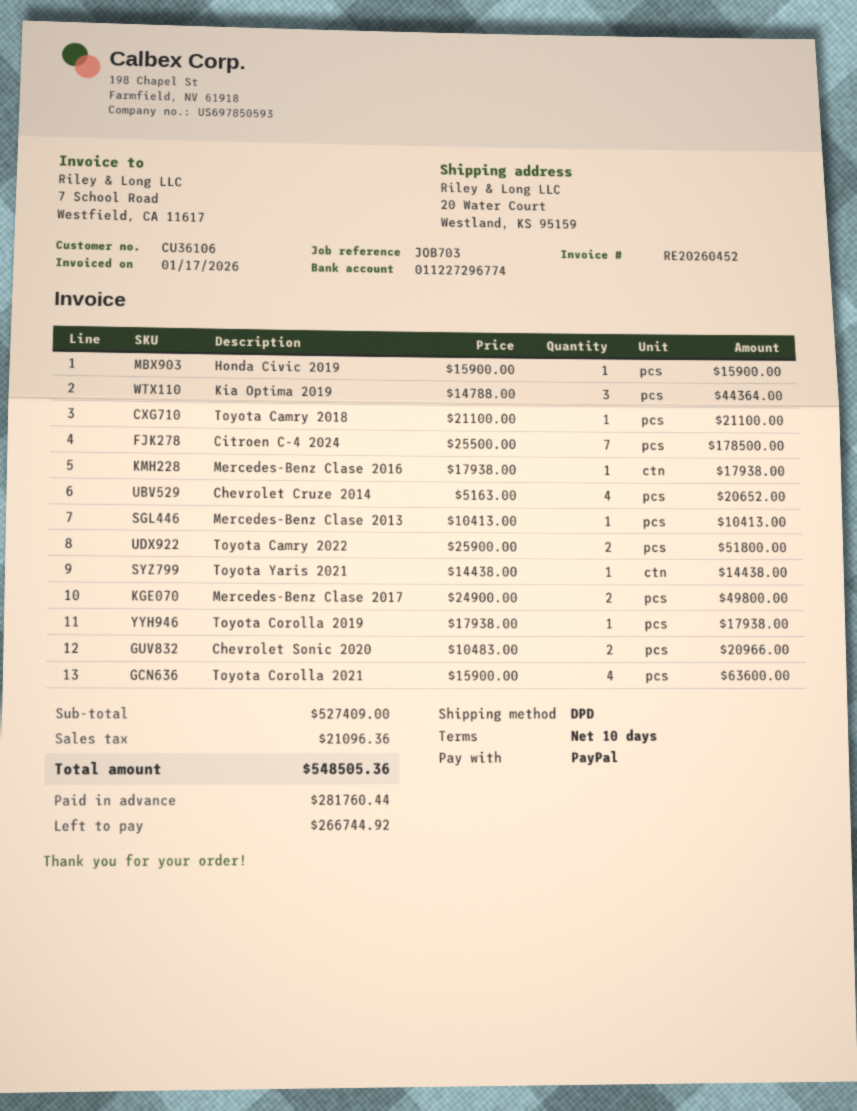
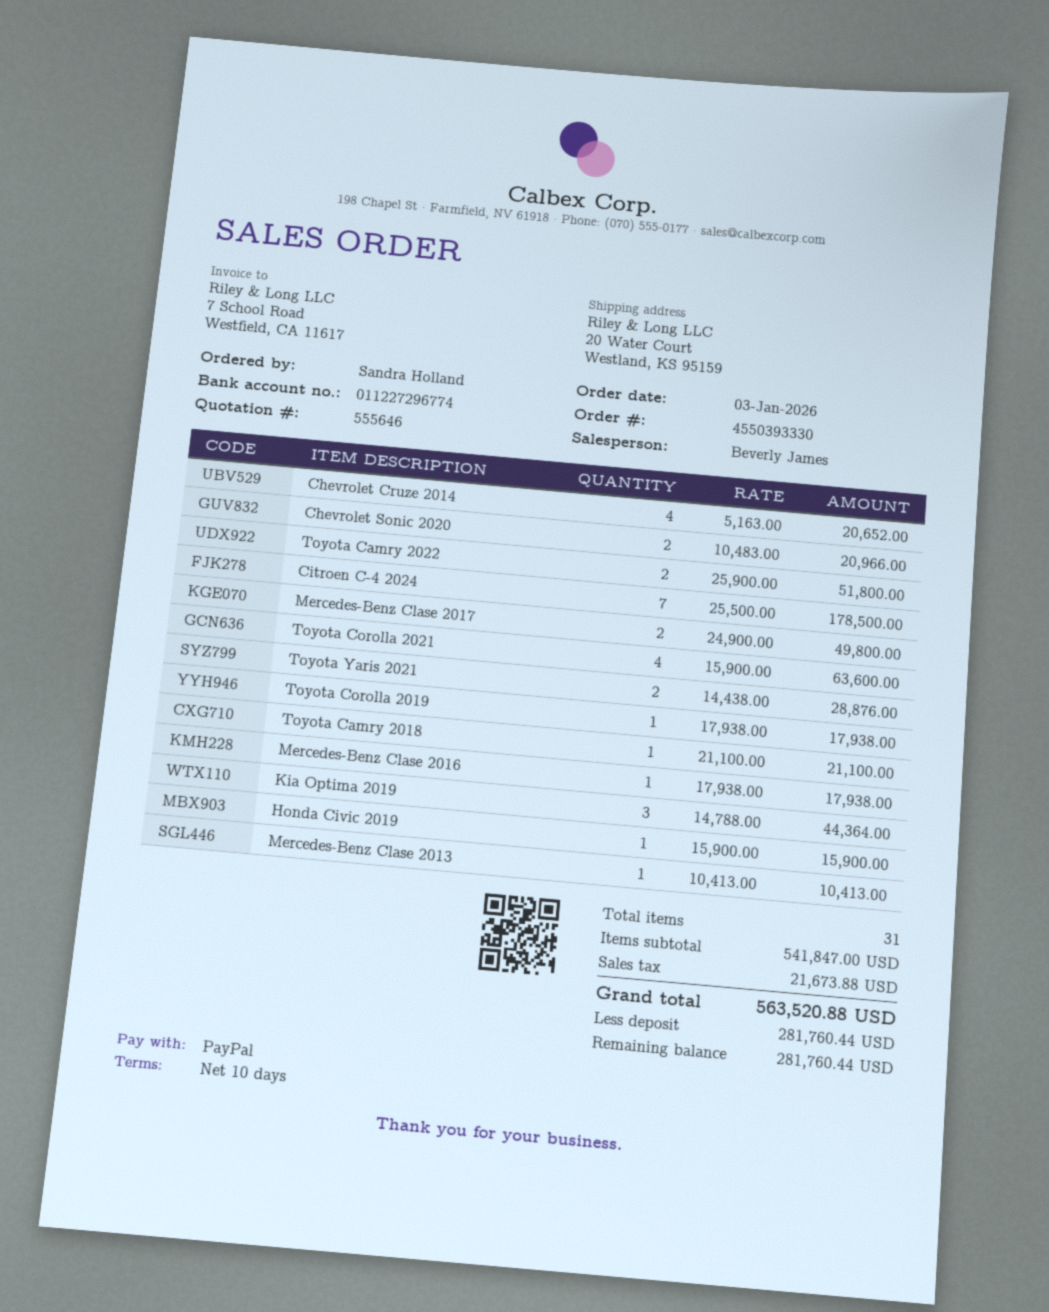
Toyota Yaris 2021: 1 x 14438.00 = 14438.00 -> 2 x 14438.00 = 28876.00
subtotal: 527409.00 -> 541847.00
tax: 21096.36 -> 21673.88
total: 548505.36 -> 563520.88
balance: 266744.92 -> 281760.44

